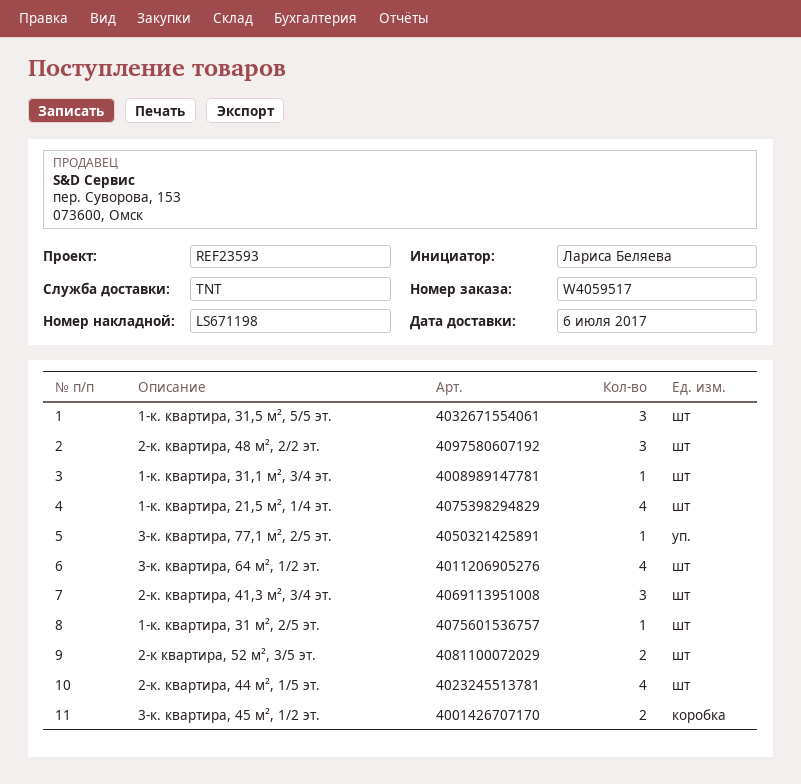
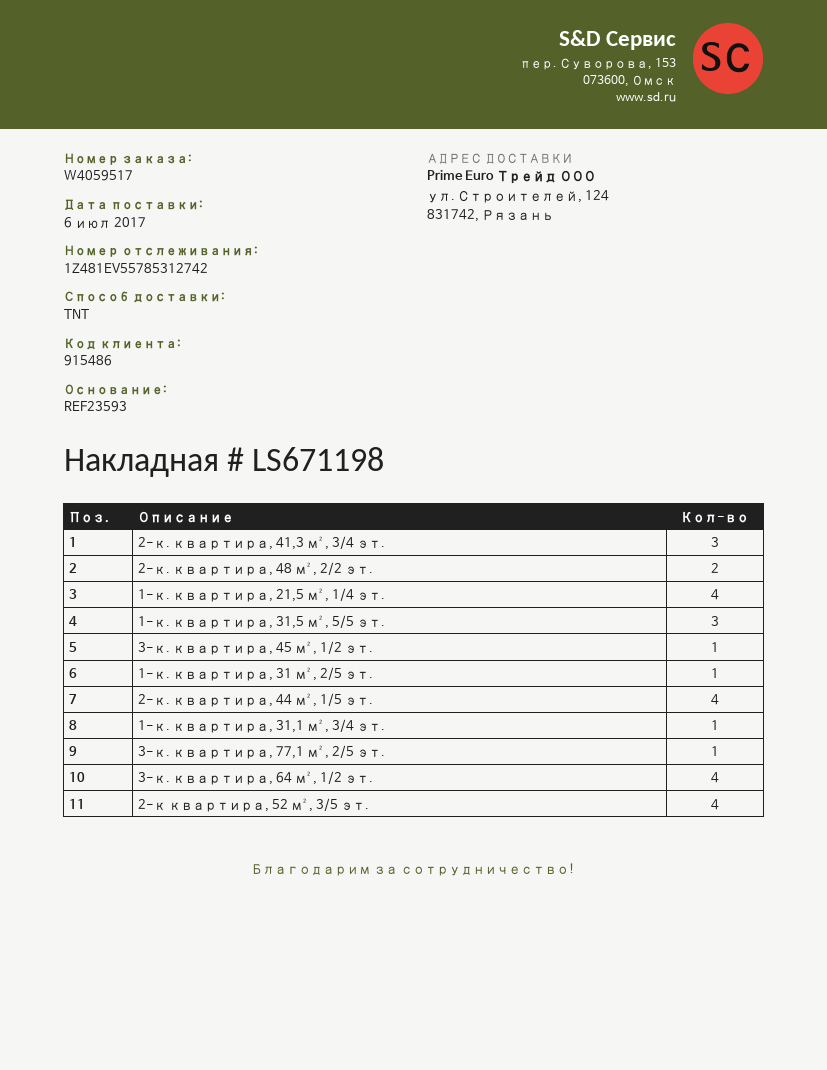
2-к. квартира, 48 м², 2/2 эт.: 3 -> 2
2-к квартира, 52 м², 3/5 эт.: 2 -> 4
3-к. квартира, 45 м², 1/2 эт.: 2 -> 1

